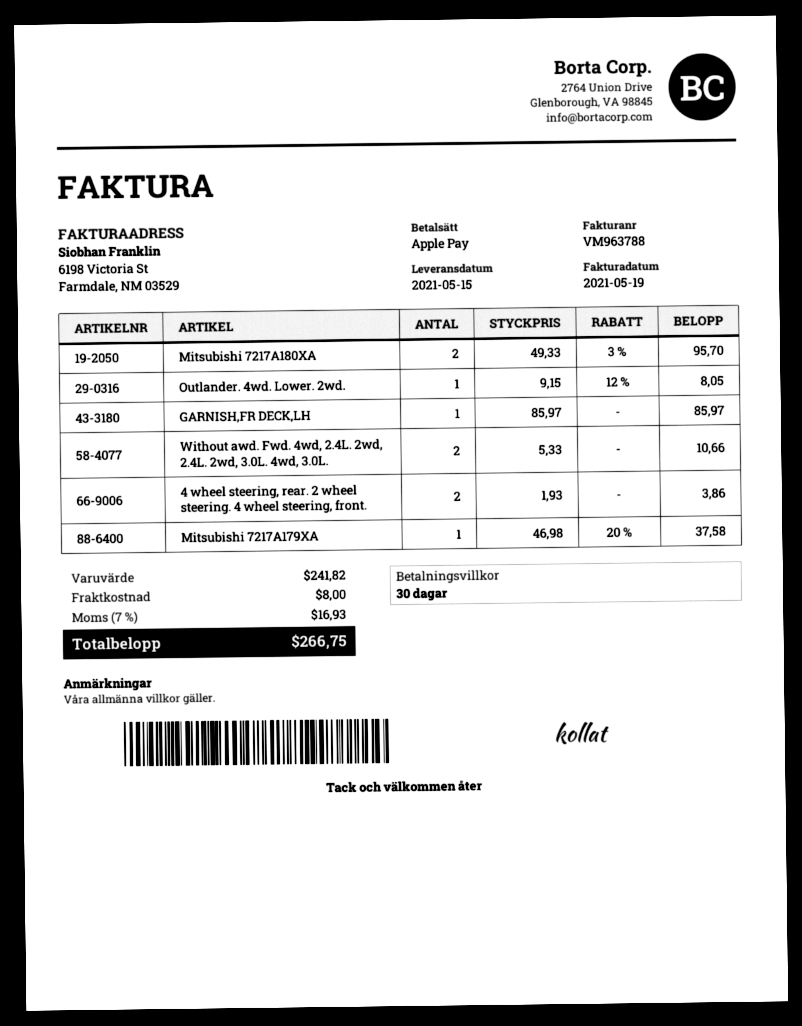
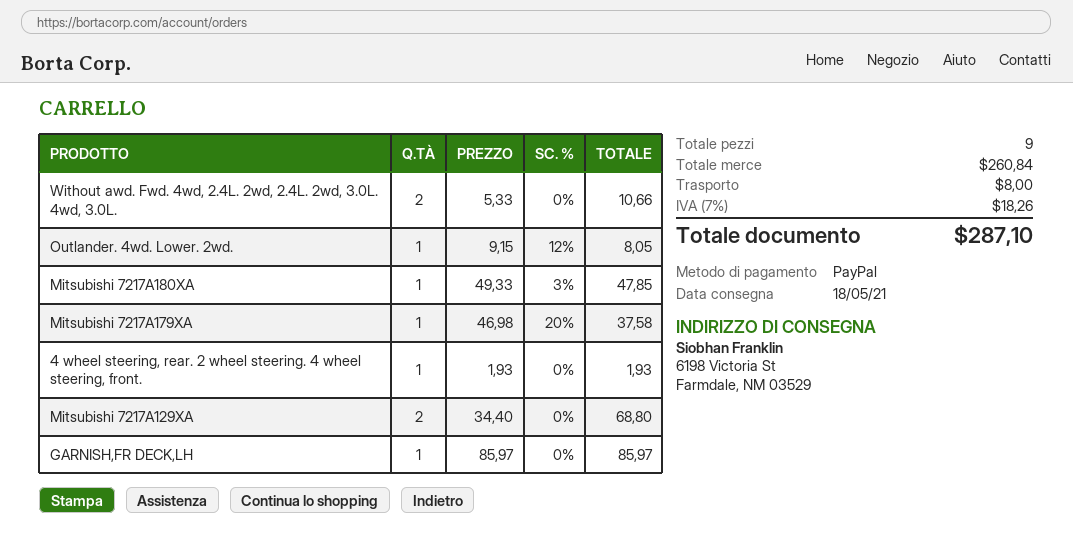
delivery date: 2021-05-15 -> 2021-05-18
payment method: Apple Pay -> PayPal
Mitsubishi 7217A180XA: 2 x 49.33 - 3% = 95.70 -> 1 x 49.33 - 3% = 47.85
4 wheel steering, rear. 2 wheel steering. 4 wheel steering, front.: 2 x 1.93 = 3.86 -> 1 x 1.93 = 1.93
Mitsubishi 7217A129XA: none -> 2 x 34.40 = 68.80
subtotal: 241.82 -> 260.84
tax: 7% = 16.93 -> 7% = 18.26
total: 266.75 -> 287.10

